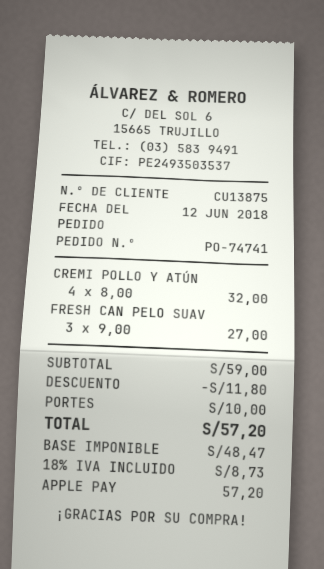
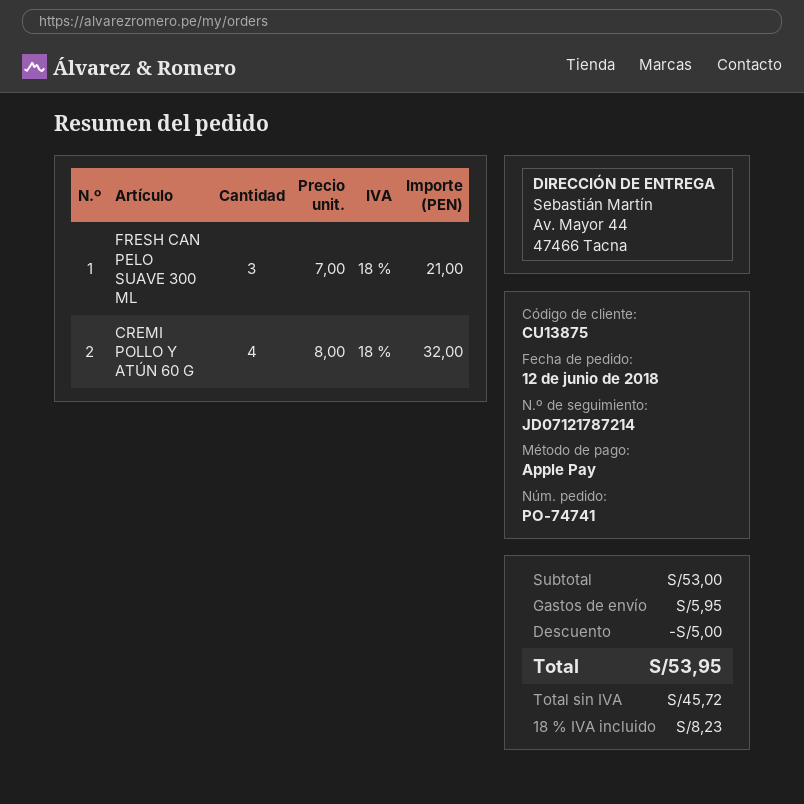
FRESH CAN PELO SUAV: 3 x 9.00 = 27.00 -> 3 x 7.00 = 21.00
subtotal: 59.00 -> 53.00
discount: 11.80 -> 5.00
shipping: 10.00 -> 5.95
net: 48.47 -> 45.72
tax: 18% = 8.73 -> 18% = 8.23
total: 57.20 -> 53.95

